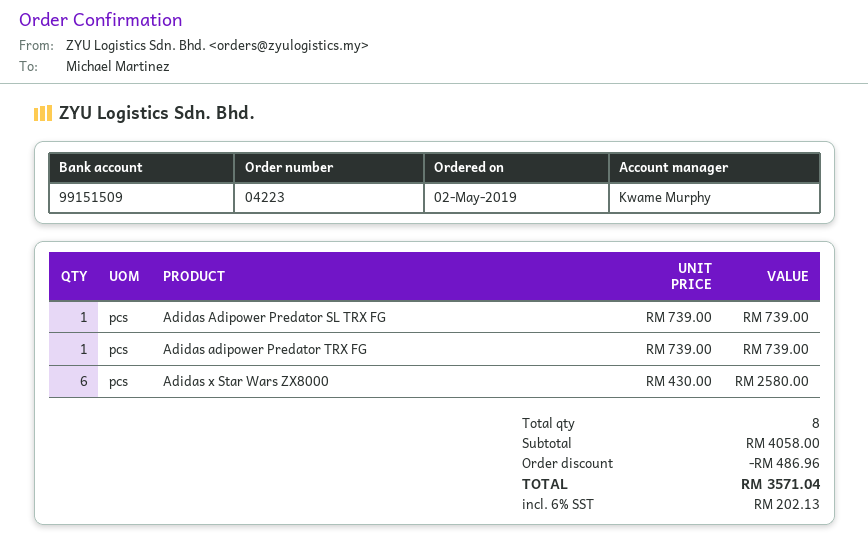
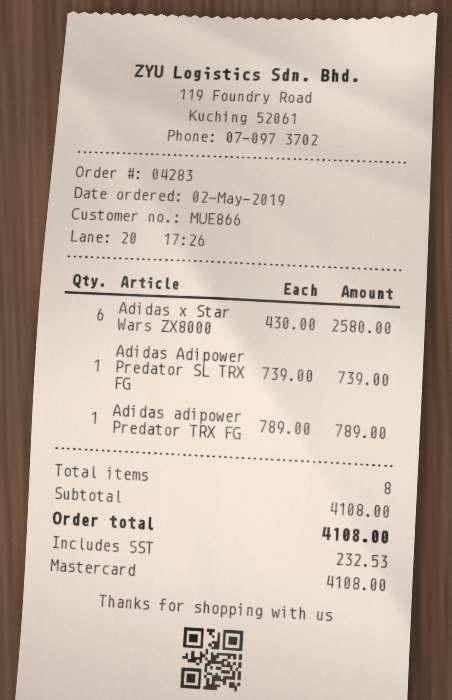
order number: 04223 -> 04283
Adidas adipower Predator TRX FG: 1 x 739.00 = 739.00 -> 1 x 789.00 = 789.00
subtotal: 4058.00 -> 4108.00
discount: 486.96 -> none
tax: 202.13 -> 232.53
total: 3571.04 -> 4108.00

